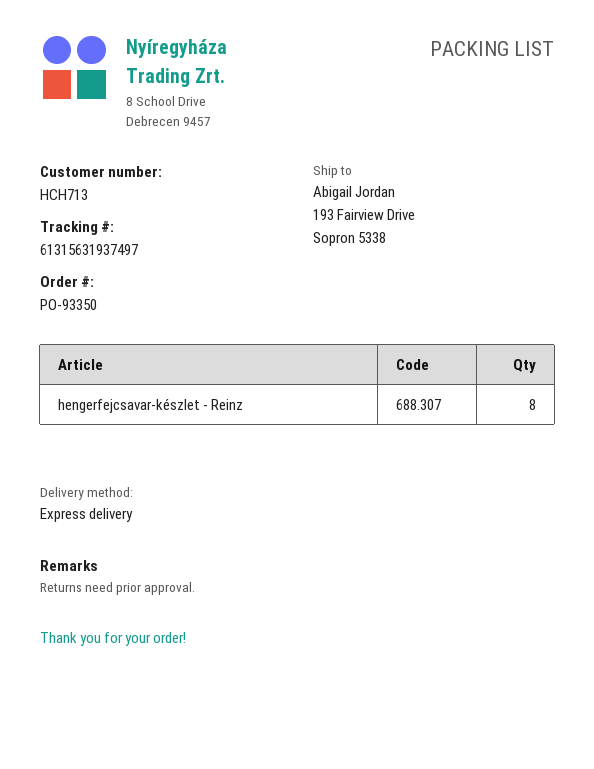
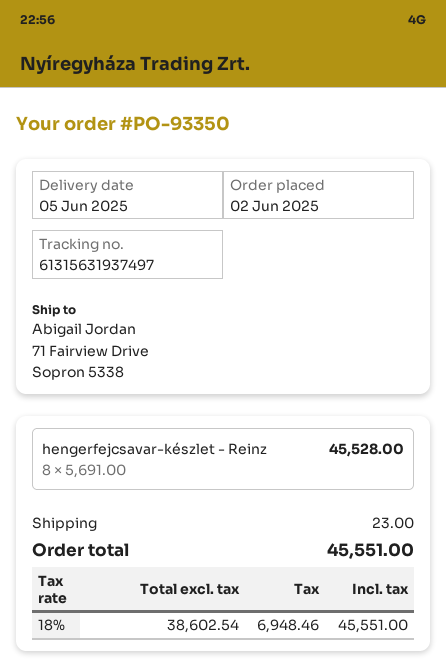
ship to: 193 Fairview Drive, Sopron 5338 -> 71 Fairview Drive, Sopron 5338

